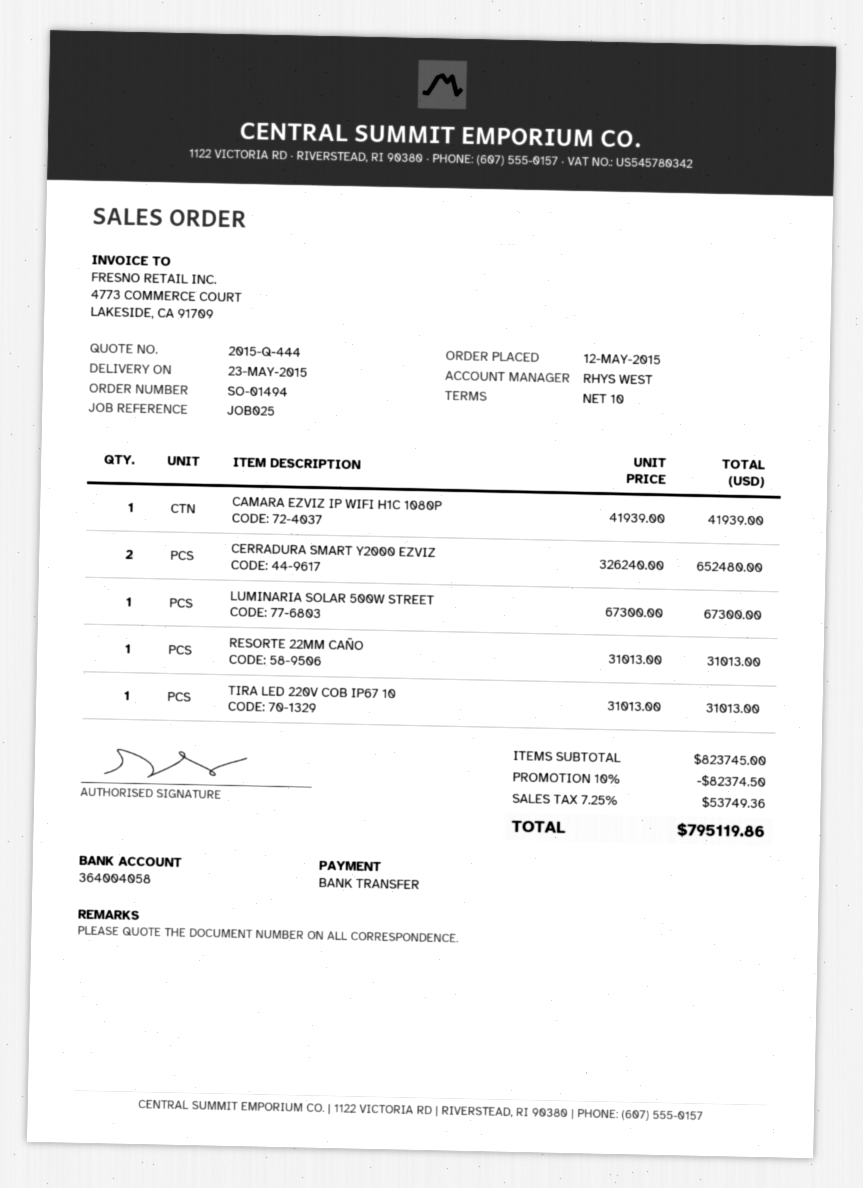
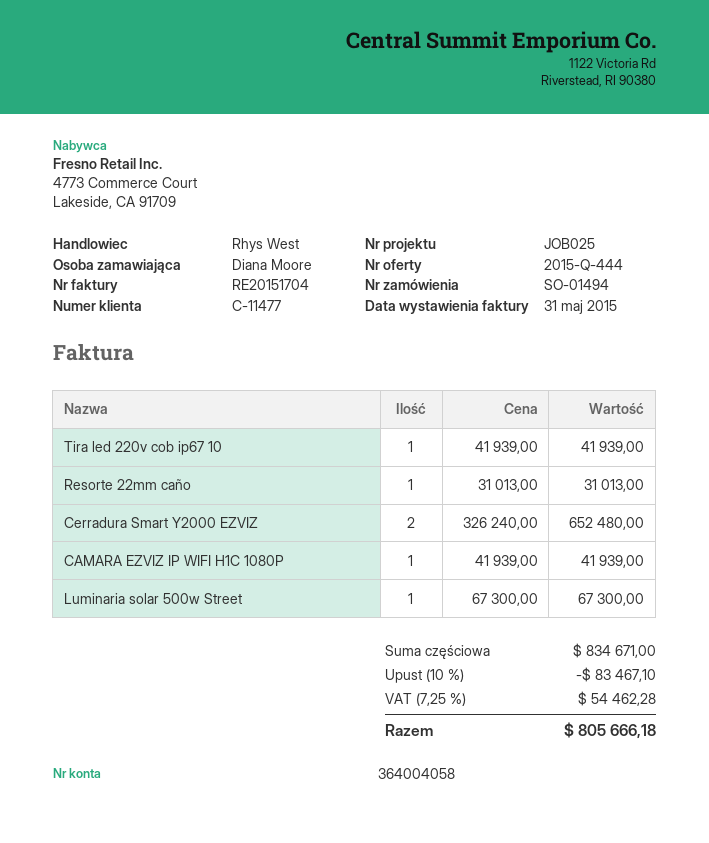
TIRA LED 220V COB IP67 10: 1 x 31013.00 = 31013.00 -> 1 x 41939.00 = 41939.00
subtotal: 823745.00 -> 834671.00
discount: 10% = 82374.50 -> 10% = 83467.10
tax: 7.25% = 53749.36 -> 7.25% = 54462.28
total: 795119.86 -> 805666.18

